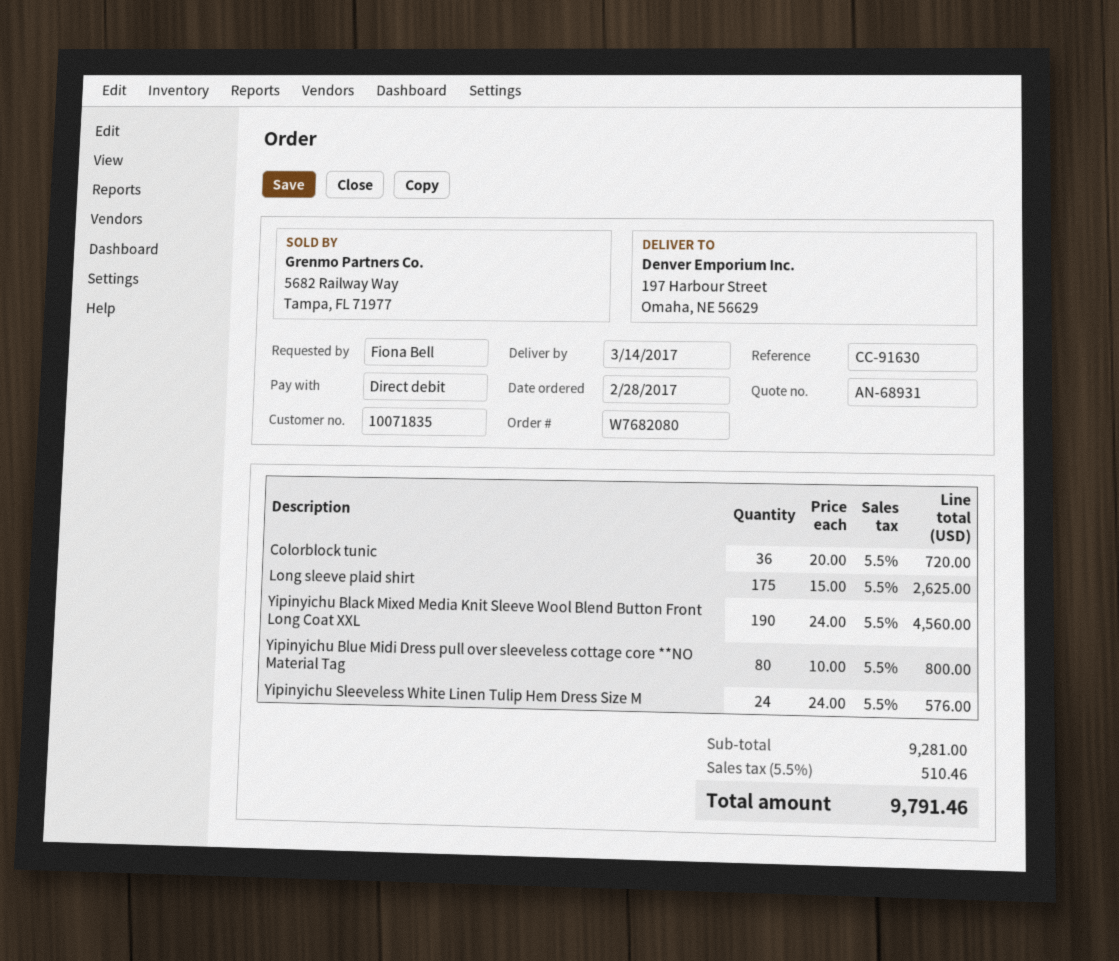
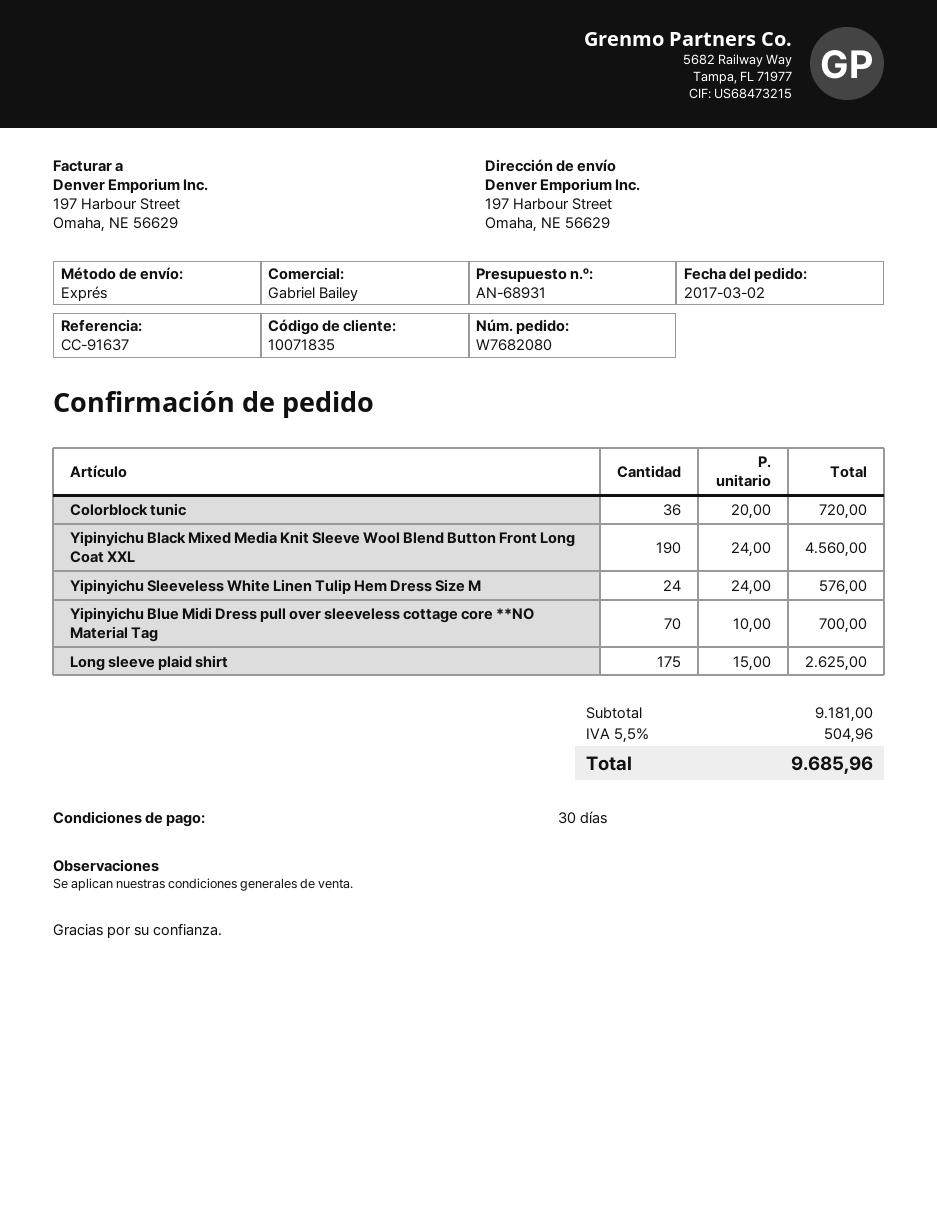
order date: 2017-02-28 -> 2017-03-02
reference: CC-91630 -> CC-91637
Yipinyichu Blue Midi Dress pull over sleeveless cottage core **NO Material Tag: 80 x 10.00 = 800.00 -> 70 x 10.00 = 700.00
subtotal: 9281.00 -> 9181.00
tax: 5.5% = 510.46 -> 5.5% = 504.96
total: 9791.46 -> 9685.96

